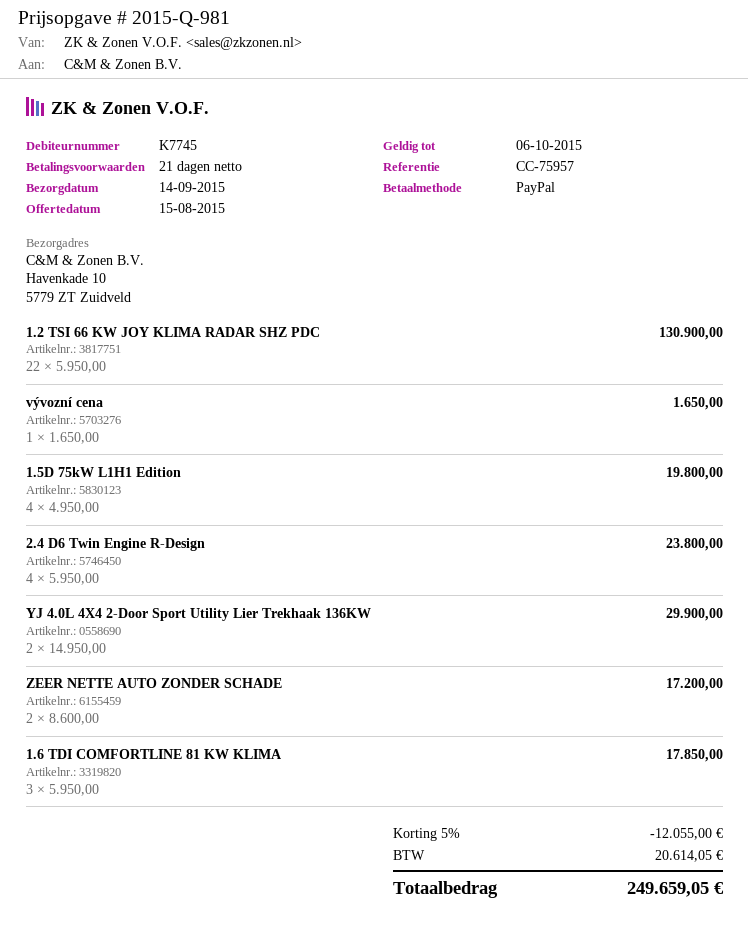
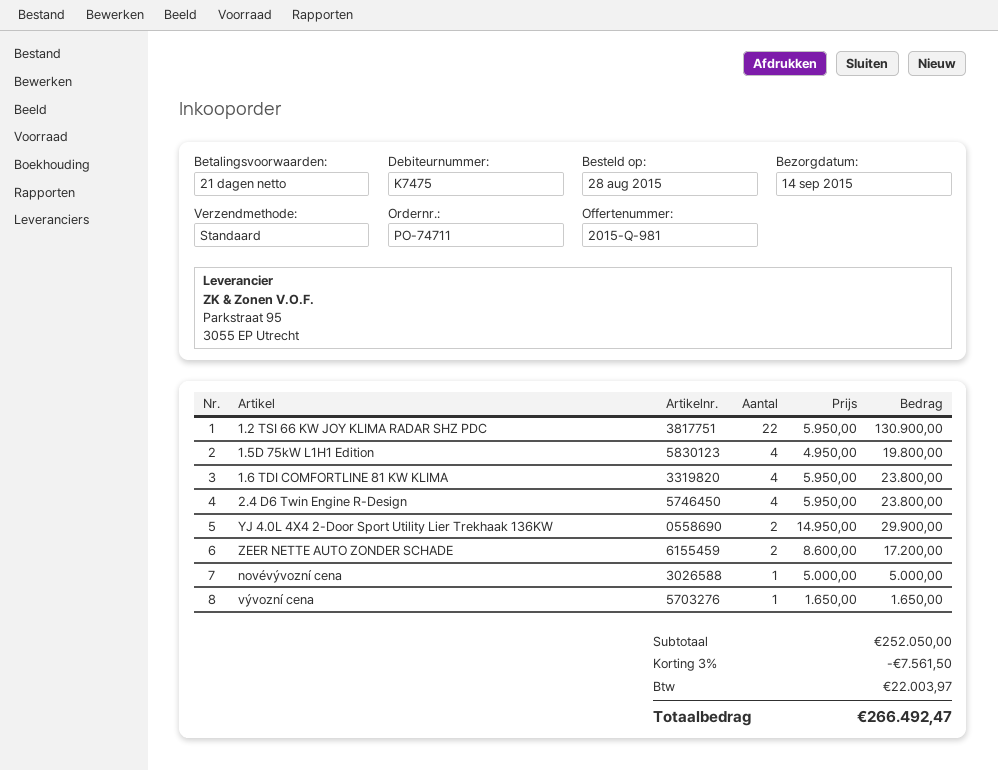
customer number: K7745 -> K7475
1.6 TDI COMFORTLINE 81 KW KLIMA: 3 x 5950.00 = 17850.00 -> 4 x 5950.00 = 23800.00
novévývozní cena: none -> 1 x 5000.00 = 5000.00
discount: 5% = 12055.00 -> 3% = 7561.50
tax: 20614.05 -> 22003.97
total: 249659.05 -> 266492.47

